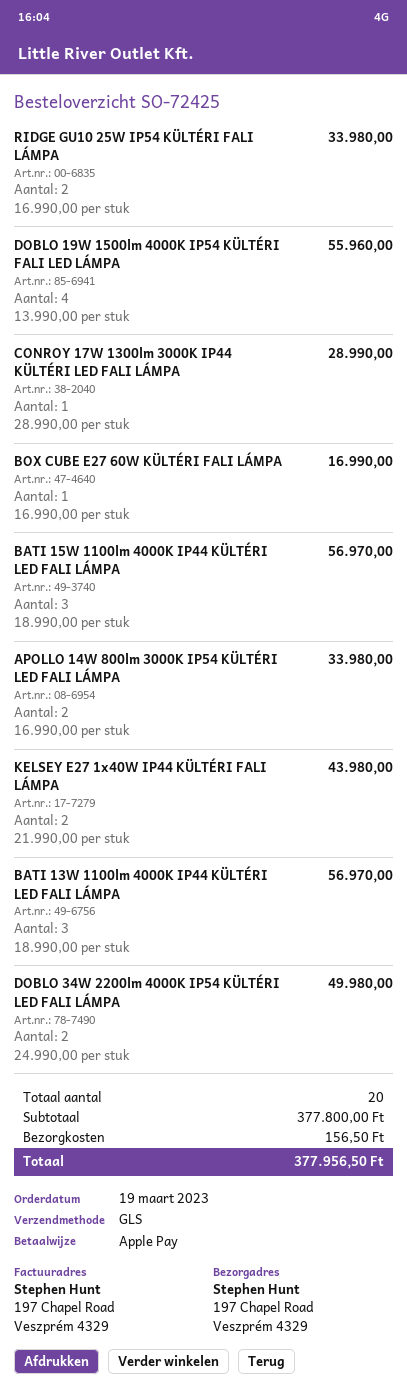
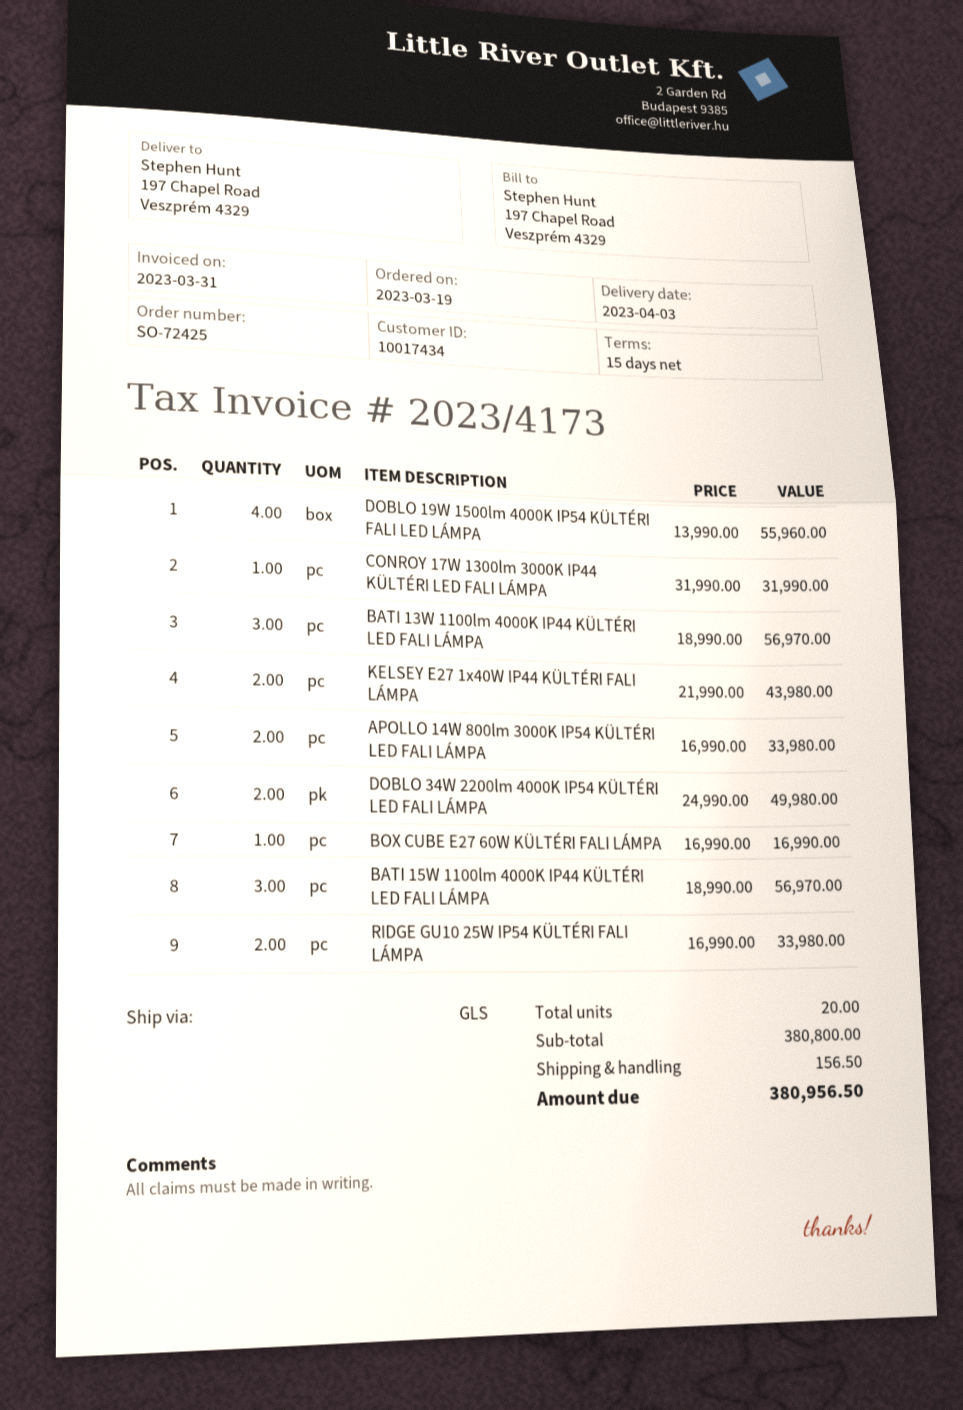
CONROY 17W 1300lm 3000K IP44 KÜLTÉRI LED FALI LÁMPA: 1 x 28990.00 = 28990.00 -> 1 x 31990.00 = 31990.00
subtotal: 377800.00 -> 380800.00
total: 377956.50 -> 380956.50

